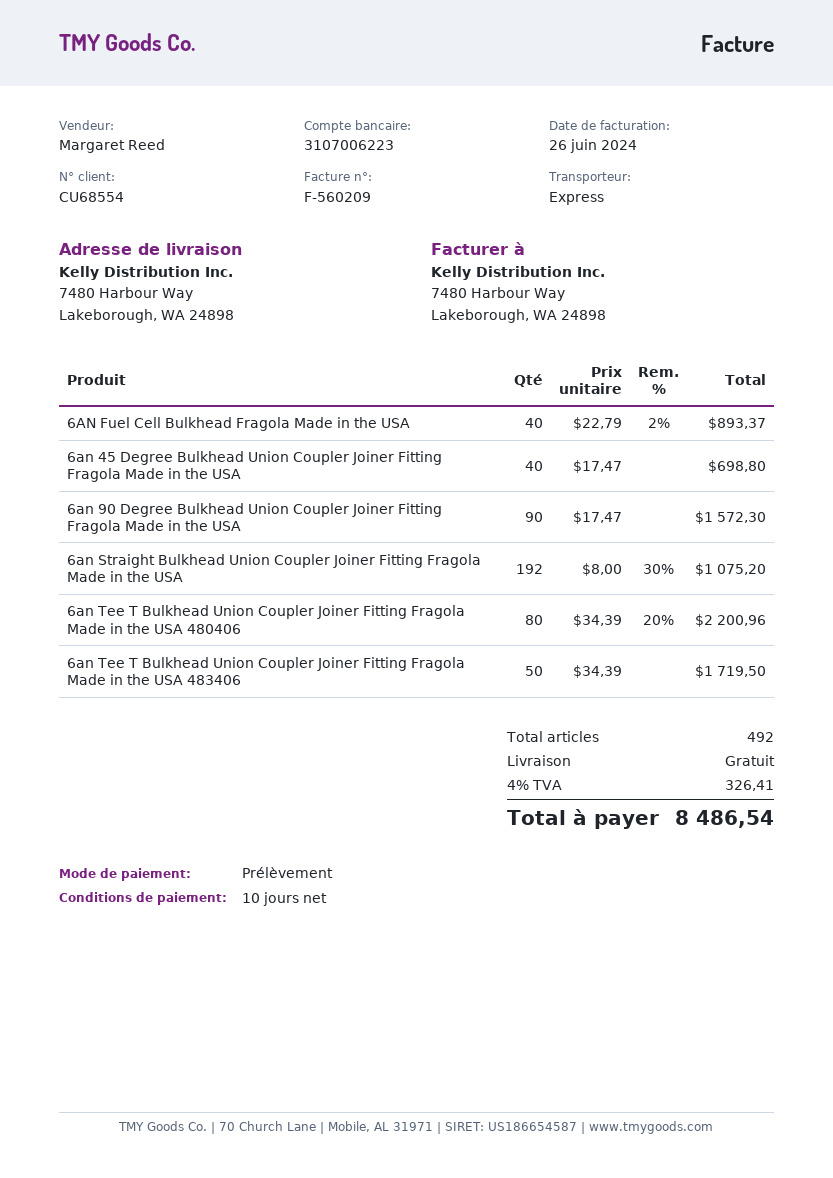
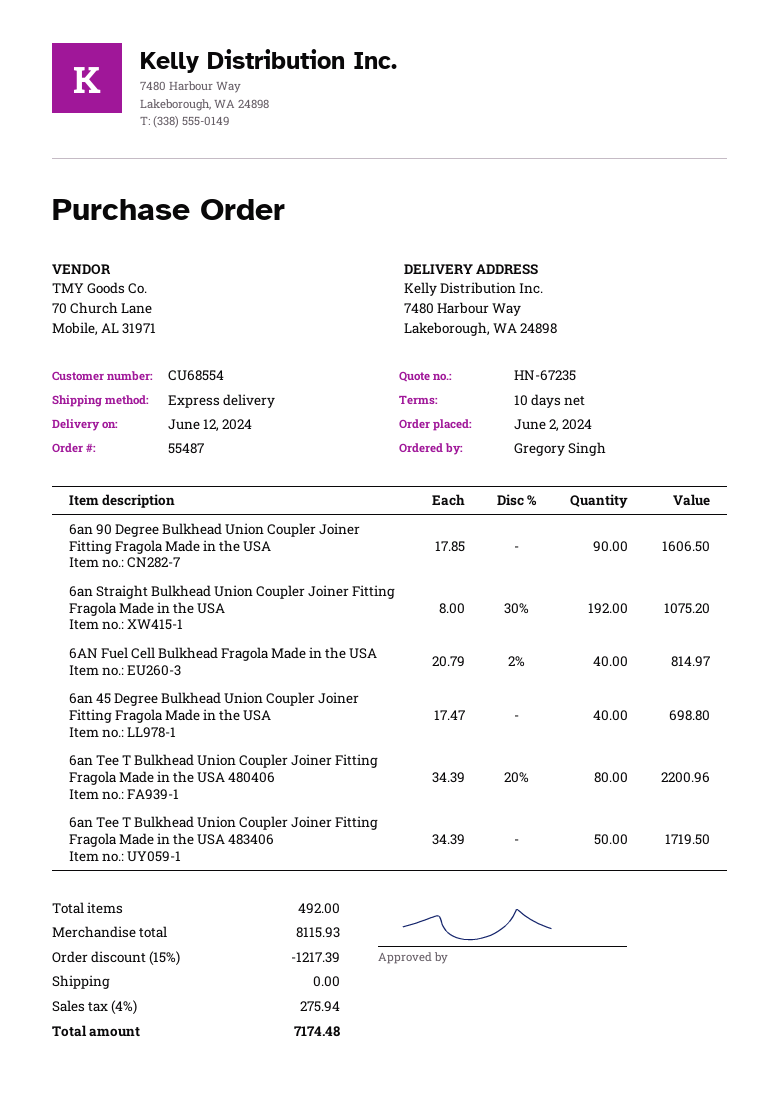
6AN Fuel Cell Bulkhead Fragola Made in the USA: 40 x 22.79 - 2% = 893.37 -> 40 x 20.79 - 2% = 814.97
6an 90 Degree Bulkhead Union Coupler Joiner Fitting Fragola Made in the USA: 90 x 17.47 = 1572.30 -> 90 x 17.85 = 1606.50
discount: none -> 15% = 1217.39
tax: 4% = 326.41 -> 4% = 275.94
total: 8486.54 -> 7174.48

